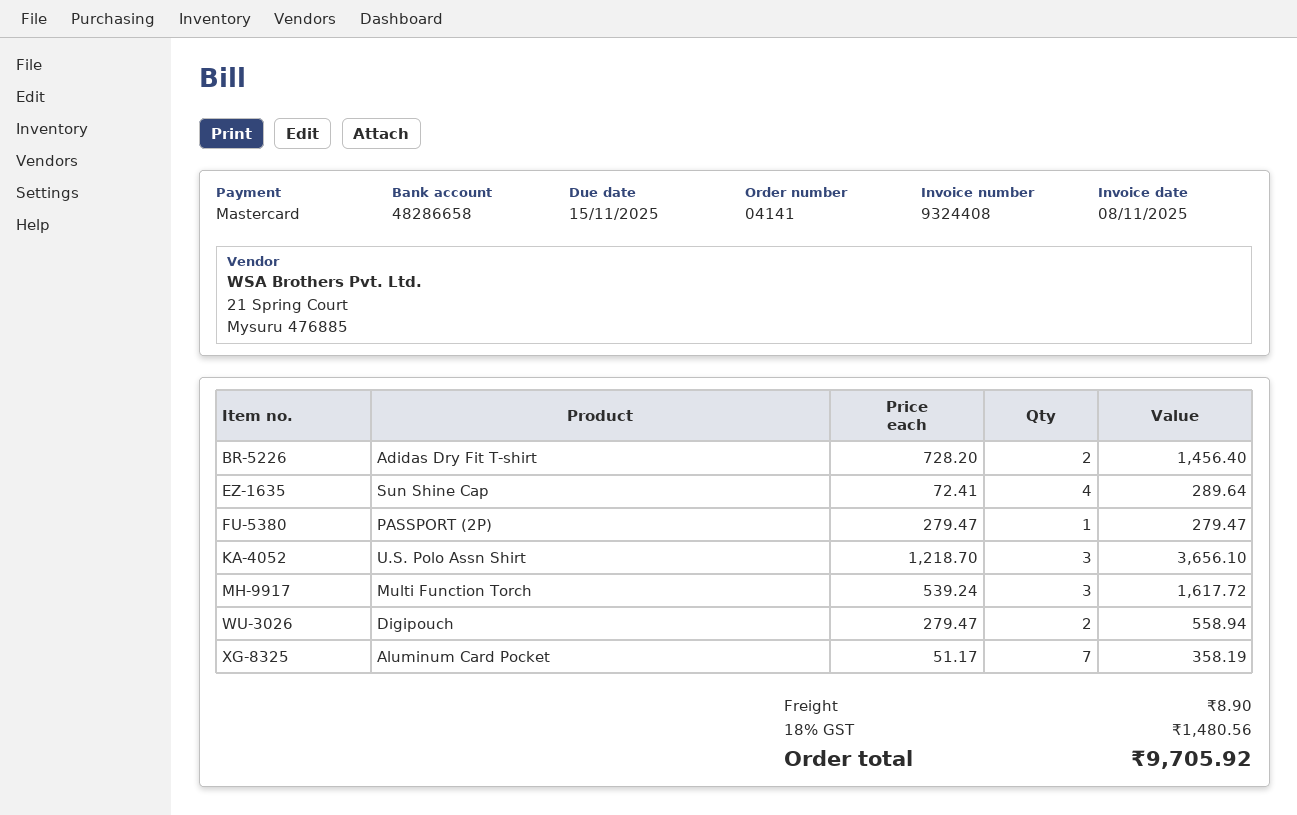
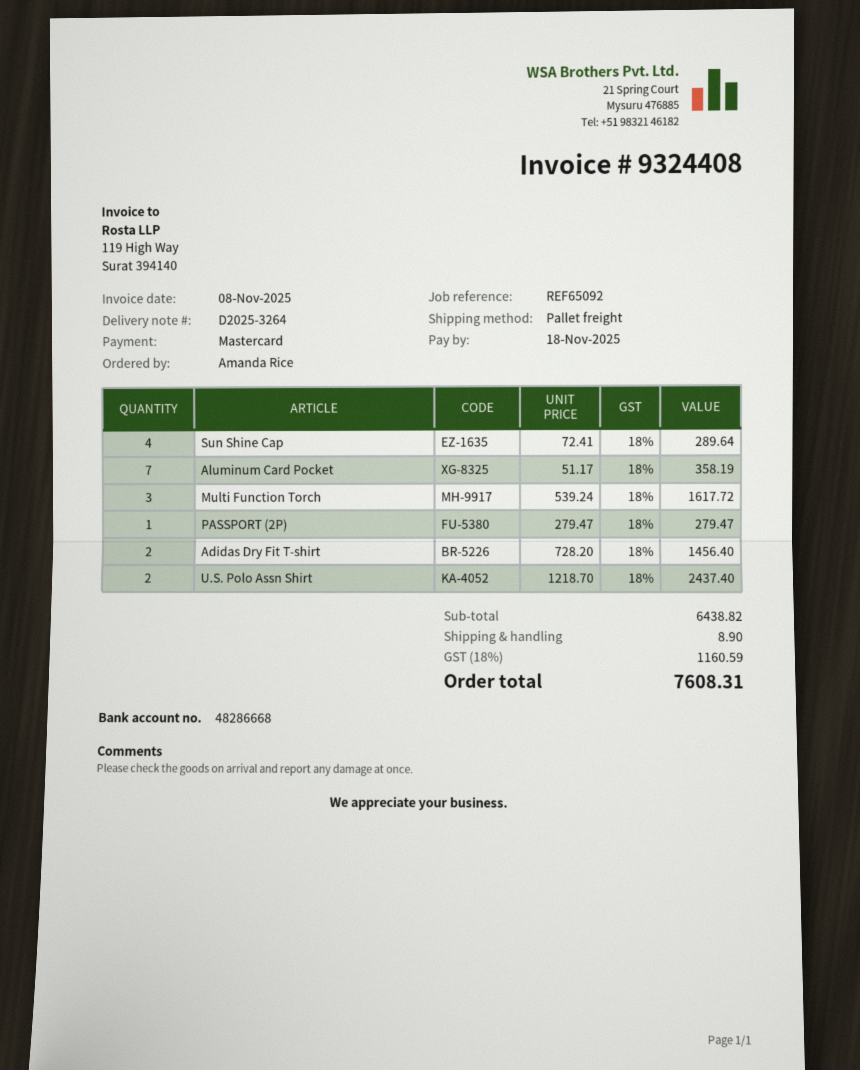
due date: 2025-11-15 -> 2025-11-18
bank account: 48286658 -> 48286668
U.S. Polo Assn Shirt: 3 x 1218.70 = 3656.10 -> 2 x 1218.70 = 2437.40
Digipouch: 2 x 279.47 = 558.94 -> none
tax: 18% = 1480.56 -> 18% = 1160.59
total: 9705.92 -> 7608.31

